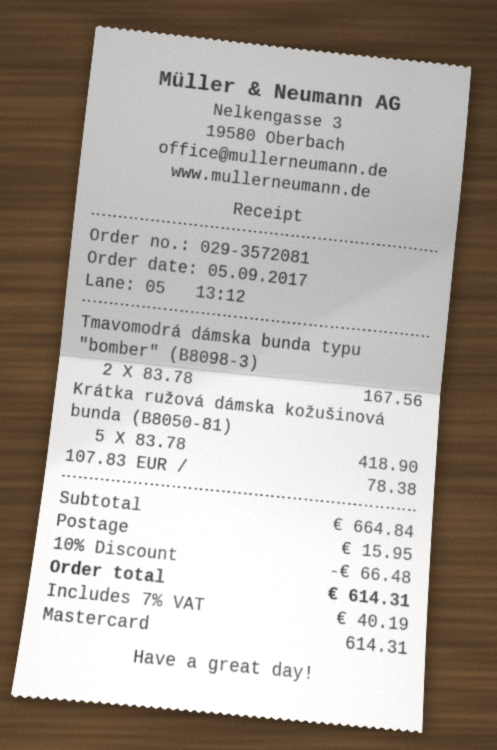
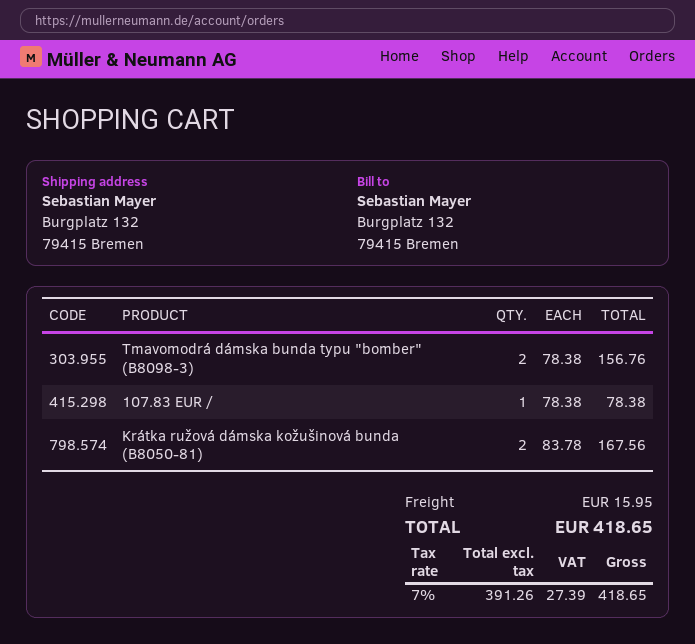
Tmavomodrá dámska bunda typu "bomber" (B8098-3): 2 x 83.78 = 167.56 -> 2 x 78.38 = 156.76
Krátka ružová dámska kožušinová bunda (B8050-81): 5 x 83.78 = 418.90 -> 2 x 83.78 = 167.56
discount: 10% = 66.48 -> none
tax: 7% = 40.19 -> 7% = 27.39
total: 614.31 -> 418.65

